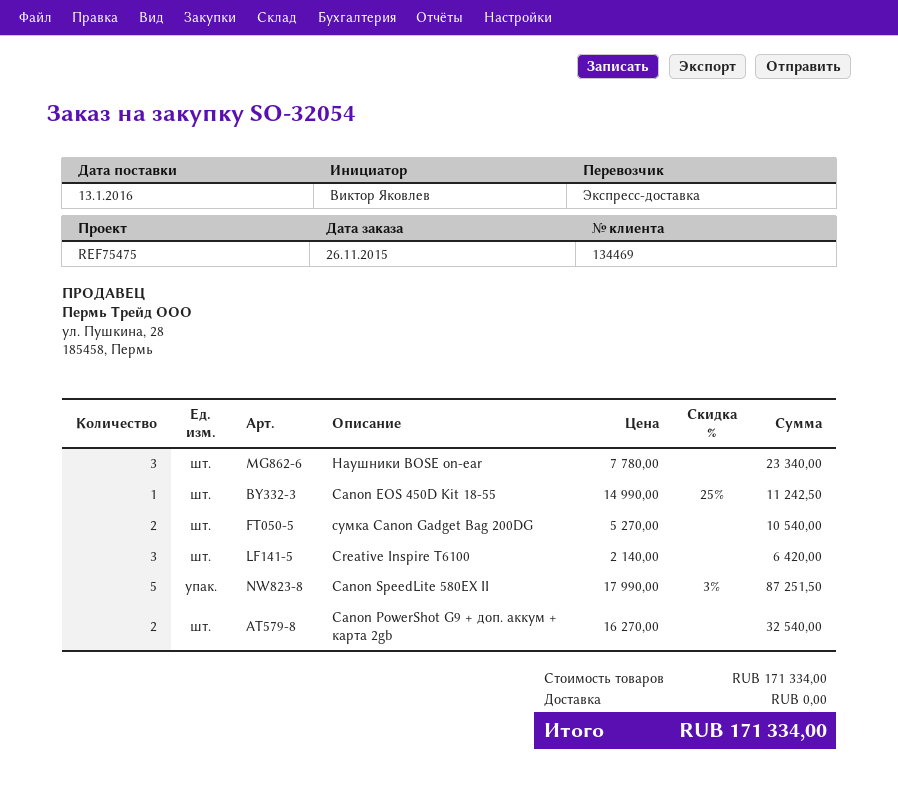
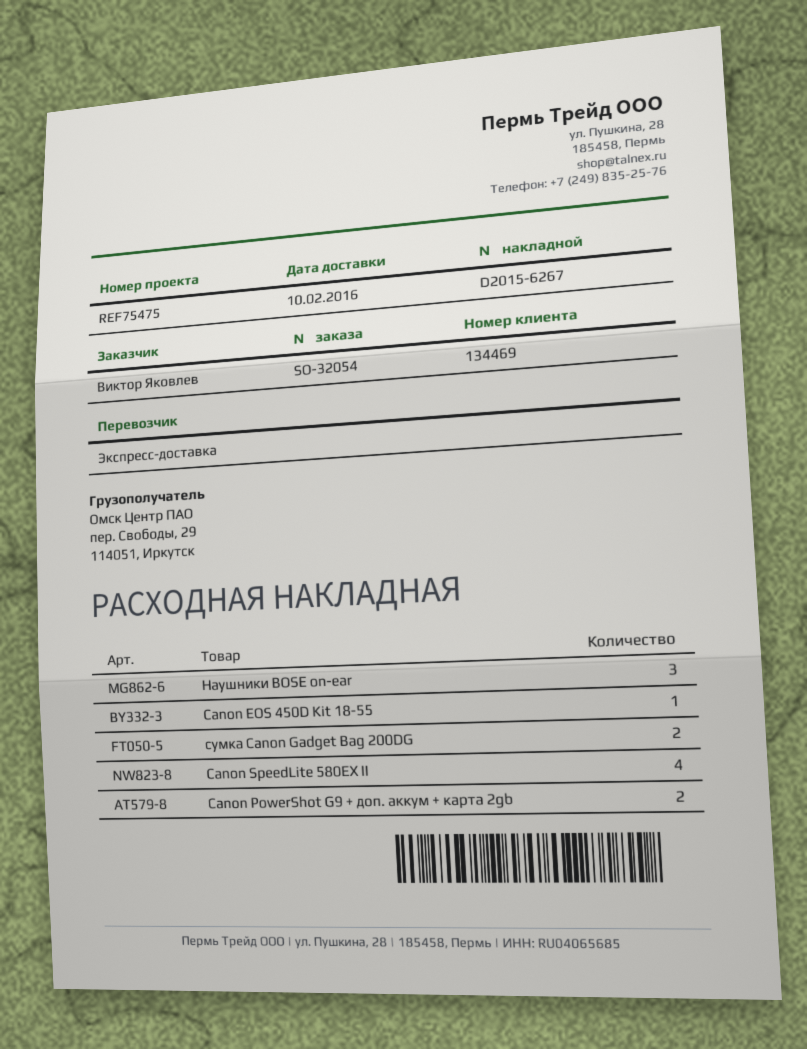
delivery date: 2016-01-13 -> 2016-02-10
Creative Inspire T6100: 3 -> none
Canon SpeedLite 580EX II: 5 -> 4

